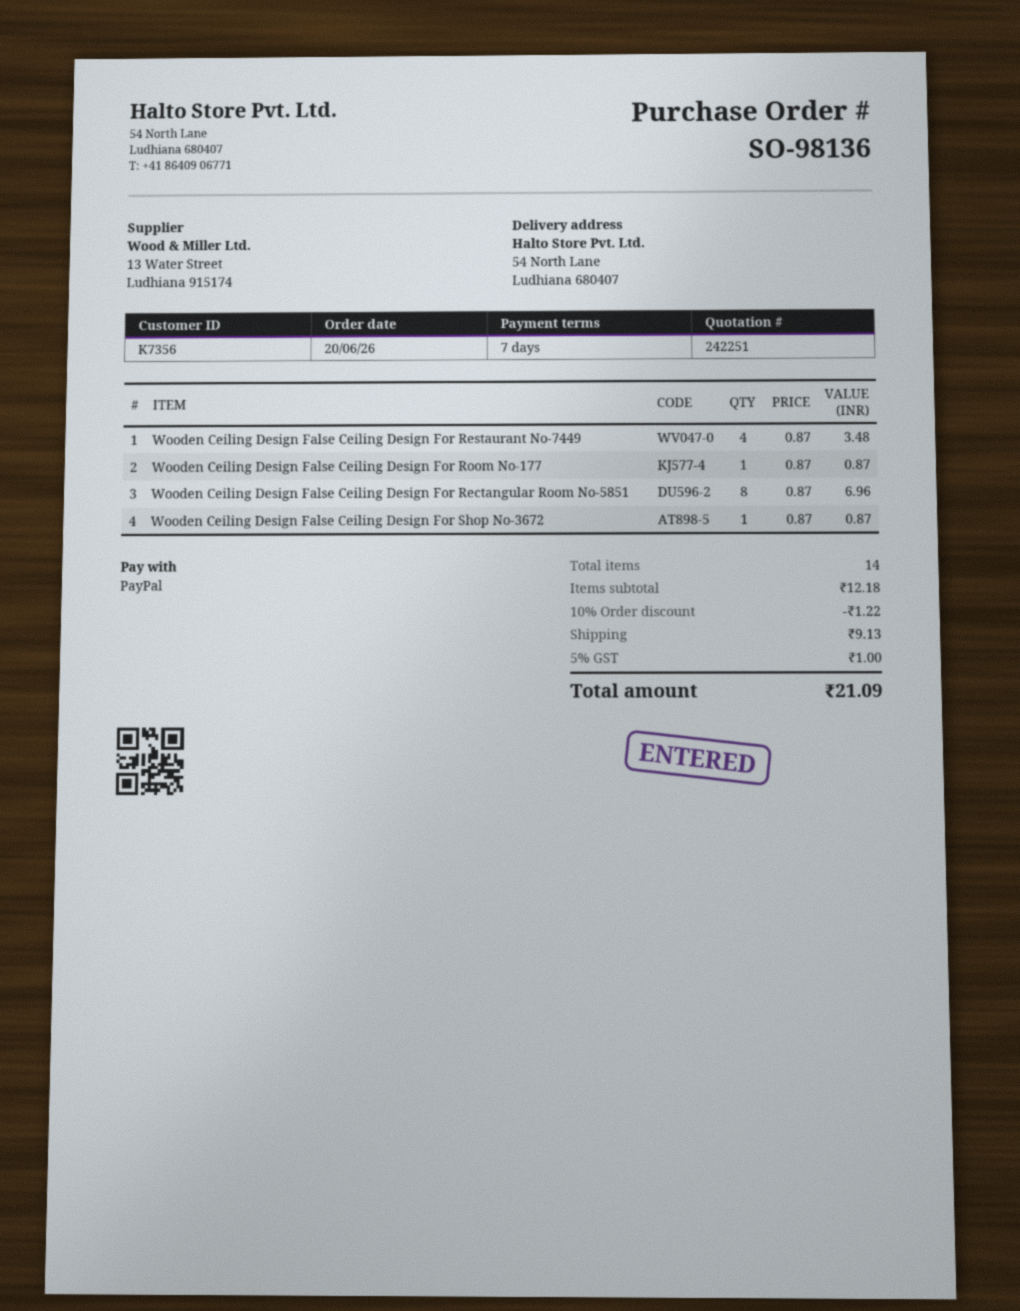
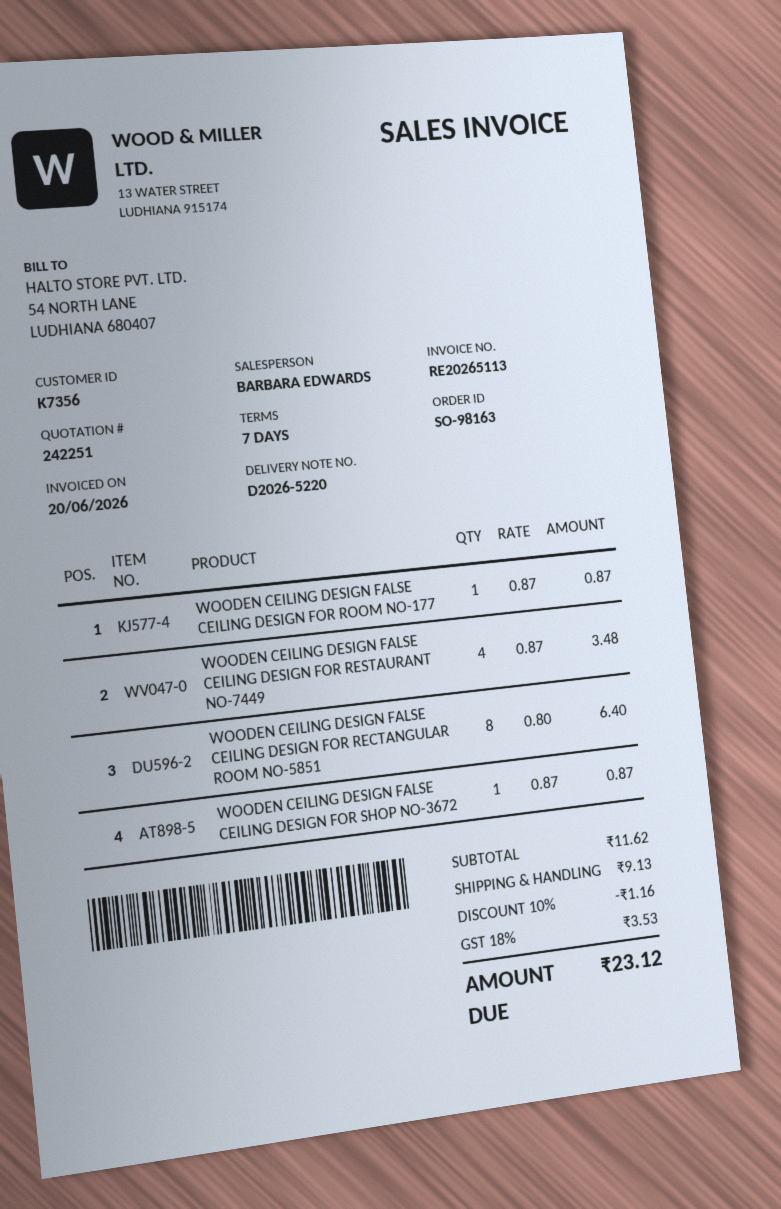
order number: SO-98136 -> SO-98163
Wooden Ceiling Design False Ceiling Design For Rectangular Room No-5851: 8 x 0.87 = 6.96 -> 8 x 0.80 = 6.40
subtotal: 12.18 -> 11.62
discount: 10% = 1.22 -> 10% = 1.16
tax: 5% = 1.00 -> 18% = 3.53
total: 21.09 -> 23.12

